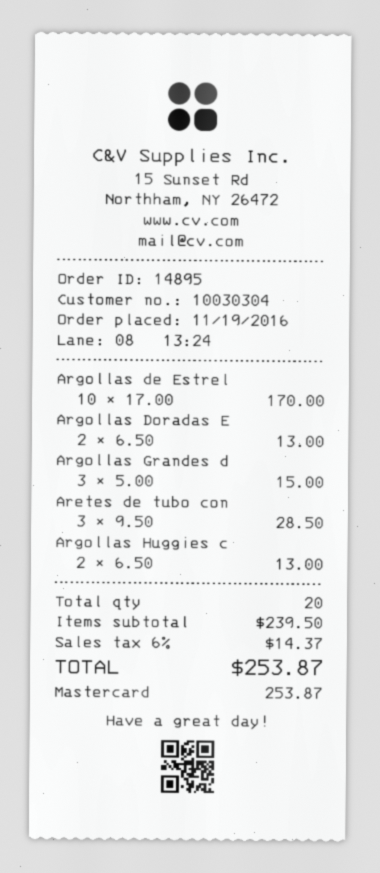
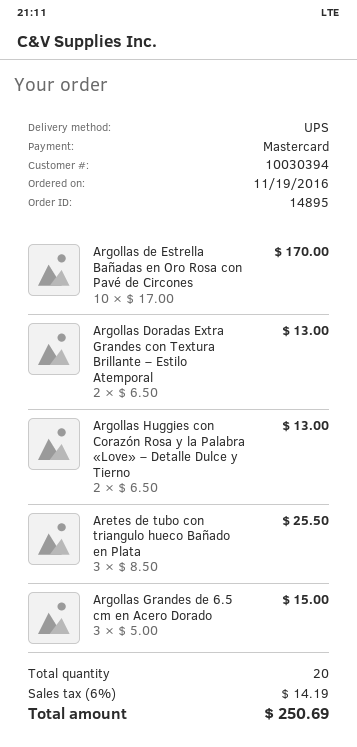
customer number: 10030304 -> 10030394
Aretes de tubo con: 3 x 9.50 = 28.50 -> 3 x 8.50 = 25.50
tax: 6% = 14.37 -> 6% = 14.19
total: 253.87 -> 250.69

